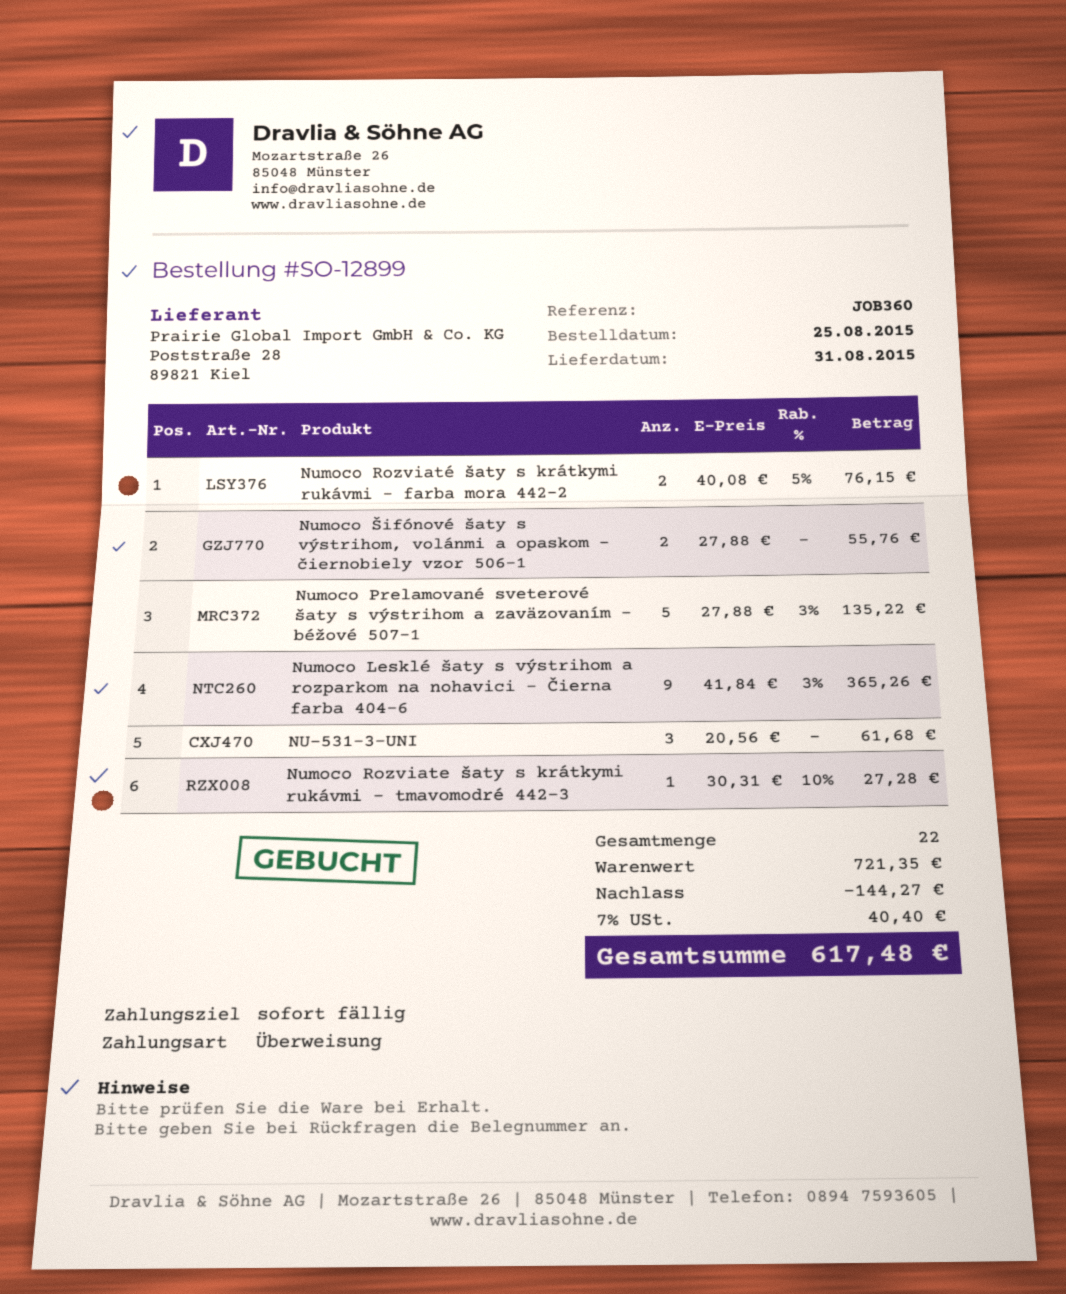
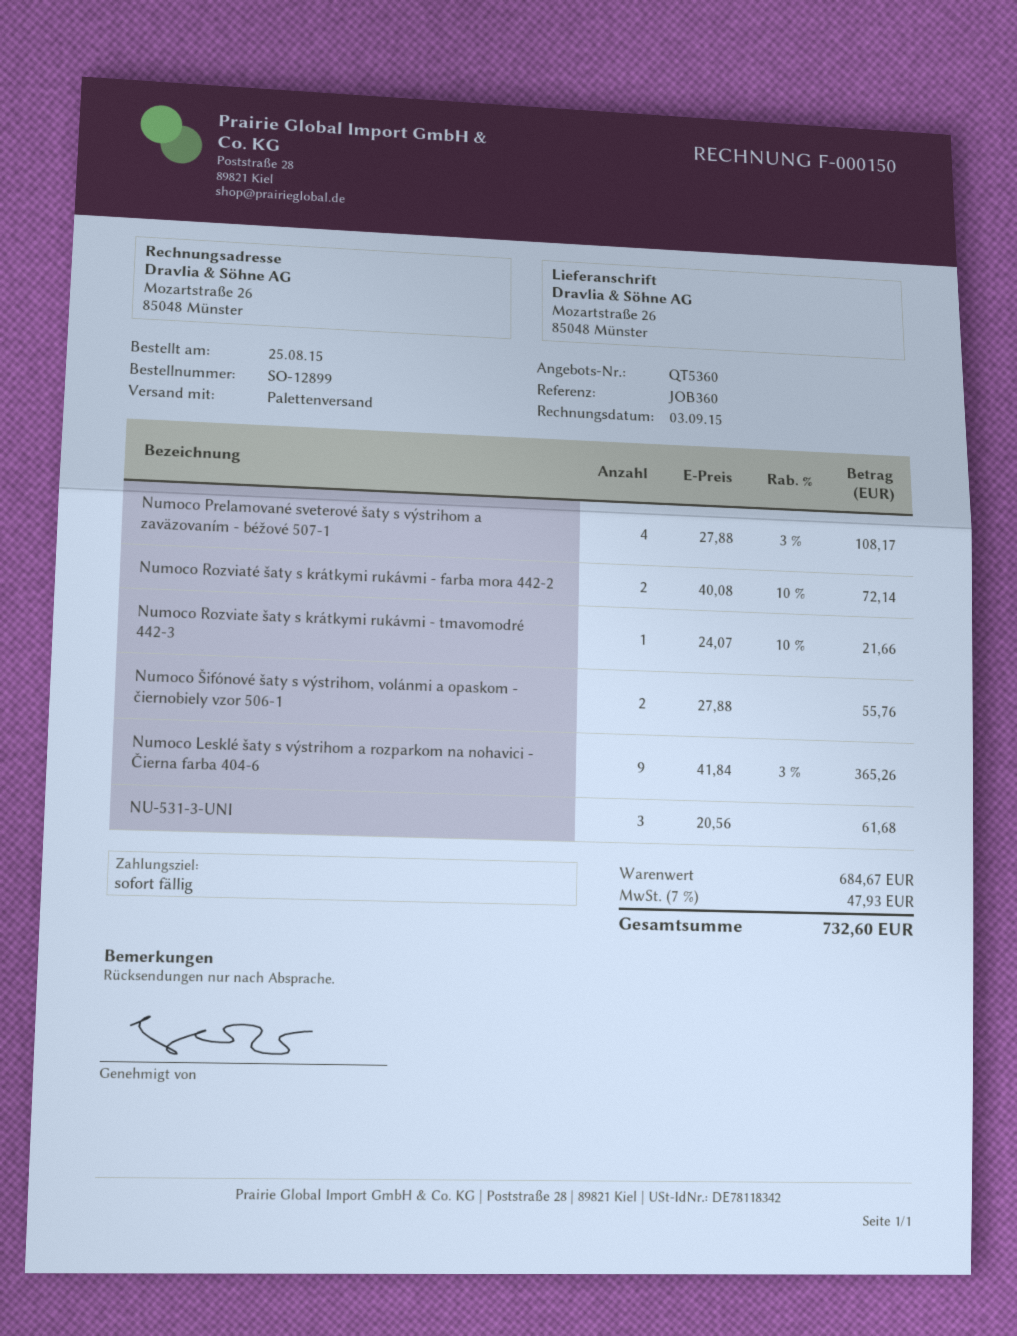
Numoco Rozviaté šaty s krátkymi rukávmi - farba mora 442-2: 2 x 40.08 - 5% = 76.15 -> 2 x 40.08 - 10% = 72.14
Numoco Prelamované sveterové šaty s výstrihom a zaväzovaním - béžové 507-1: 5 x 27.88 - 3% = 135.22 -> 4 x 27.88 - 3% = 108.17
Numoco Rozviate šaty s krátkymi rukávmi - tmavomodré 442-3: 1 x 30.31 - 10% = 27.28 -> 1 x 24.07 - 10% = 21.66
subtotal: 721.35 -> 684.67
discount: 144.27 -> none
tax: 7% = 40.40 -> 7% = 47.93
total: 617.48 -> 732.60

